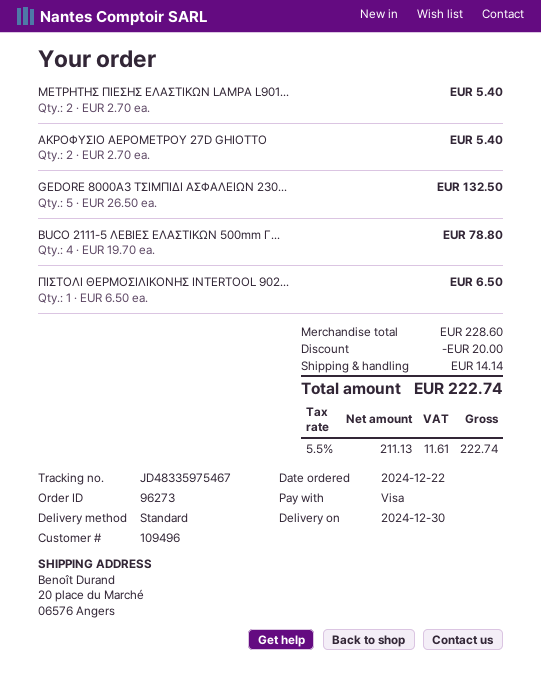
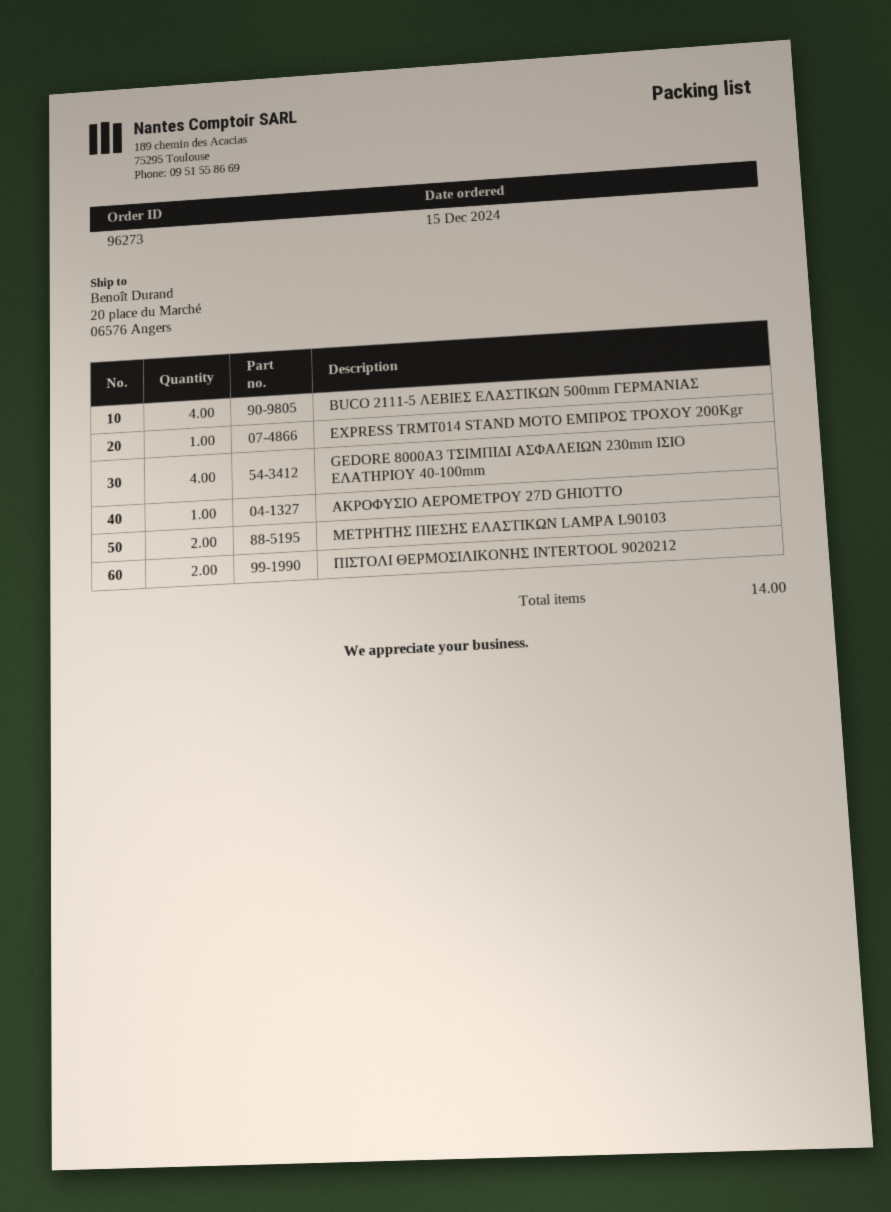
order date: 2024-12-22 -> 2024-12-15
ΑΚΡΟΦΥΣΙΟ ΑΕΡΟΜΕΤΡΟΥ 27D GHIOTTO: 2 -> 1
GEDORE 8000A3 ΤΣΙΜΠΙΔΙ ΑΣΦΑΛΕΙΩΝ 230...: 5 -> 4
ΠΙΣΤΟΛΙ ΘΕΡΜΟΣΙΛΙΚΟΝΗΣ INTERTOOL 902...: 1 -> 2
EXPRESS TRMT014 STAND MOTO ΕΜΠΡΟΣ ΤΡΟΧΟΥ 200Kgr: none -> 1

